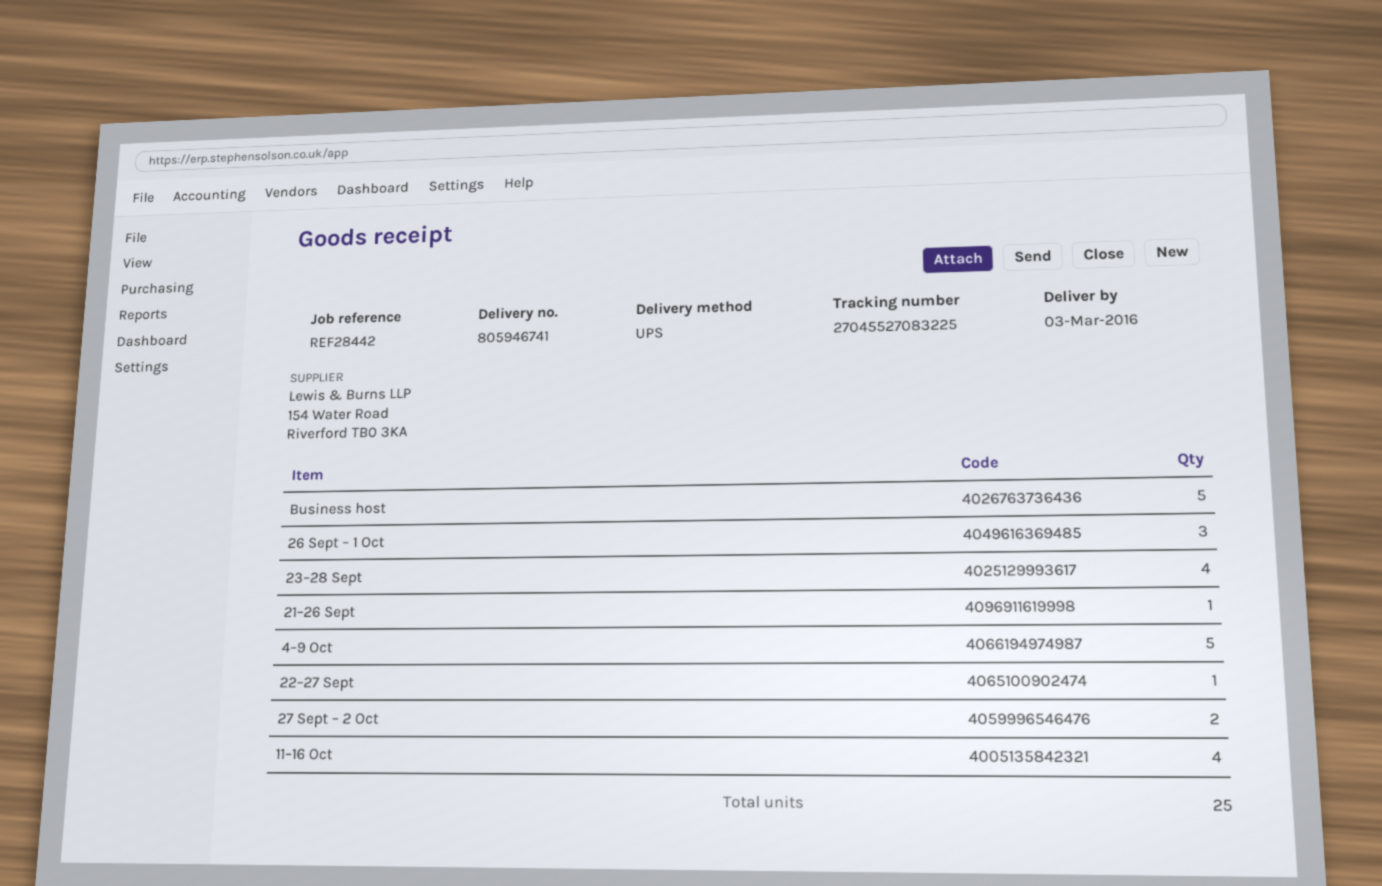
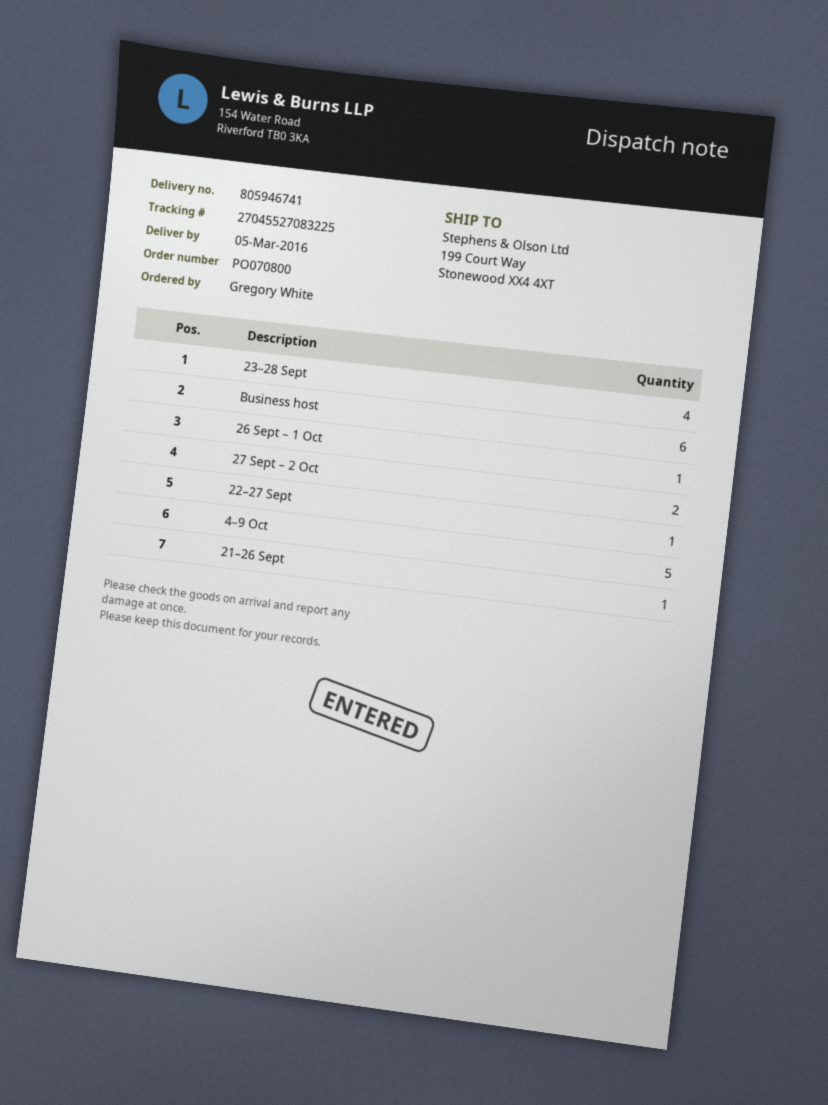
delivery date: 2016-03-03 -> 2016-03-05
Business host: 5 -> 6
26 Sept – 1 Oct: 3 -> 1
11–16 Oct: 4 -> none

